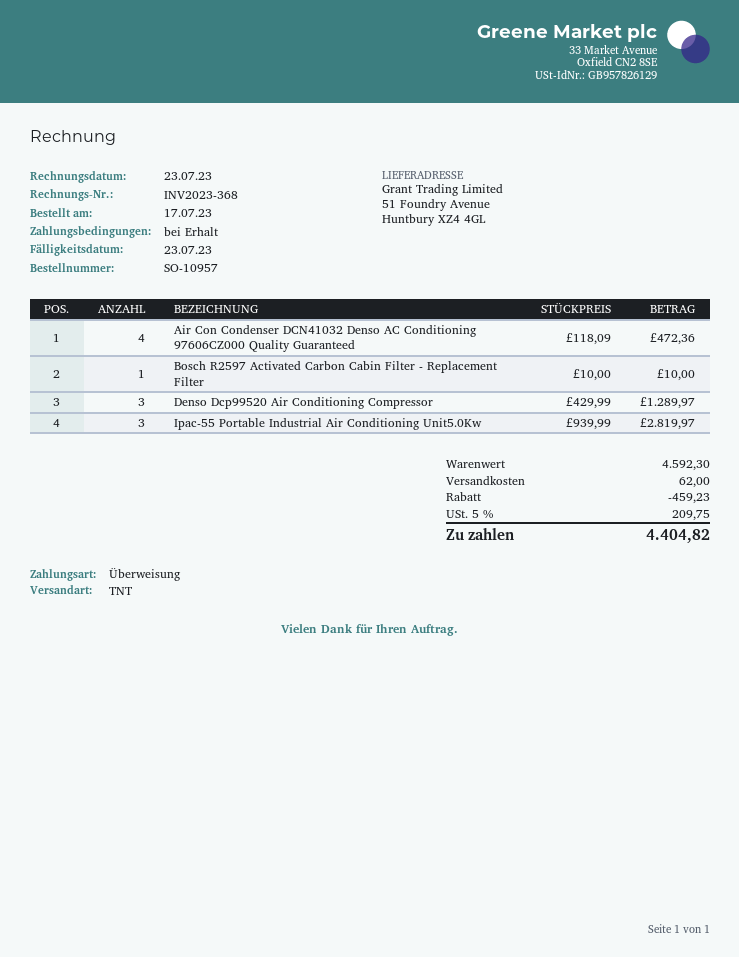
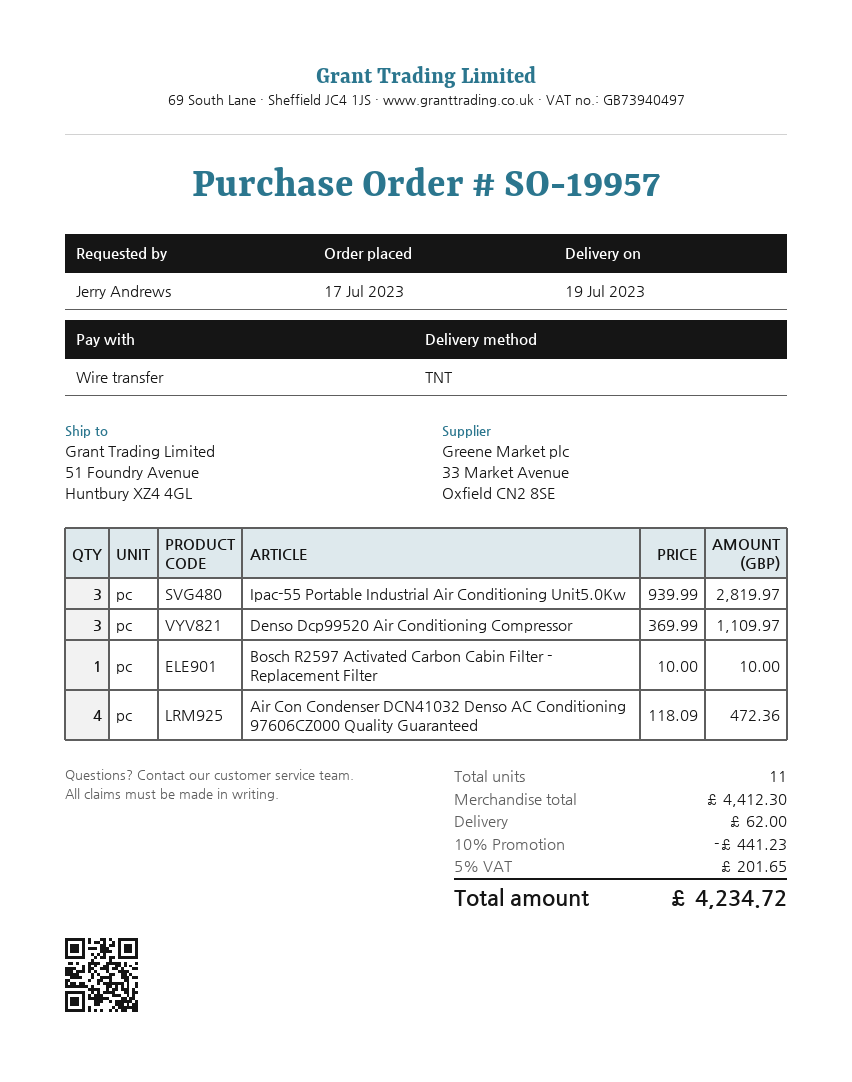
order number: SO-10957 -> SO-19957
Denso Dcp99520 Air Conditioning Compressor: 3 x 429.99 = 1289.97 -> 3 x 369.99 = 1109.97
subtotal: 4592.30 -> 4412.30
discount: 459.23 -> 441.23
tax: 5% = 209.75 -> 5% = 201.65
total: 4404.82 -> 4234.72

